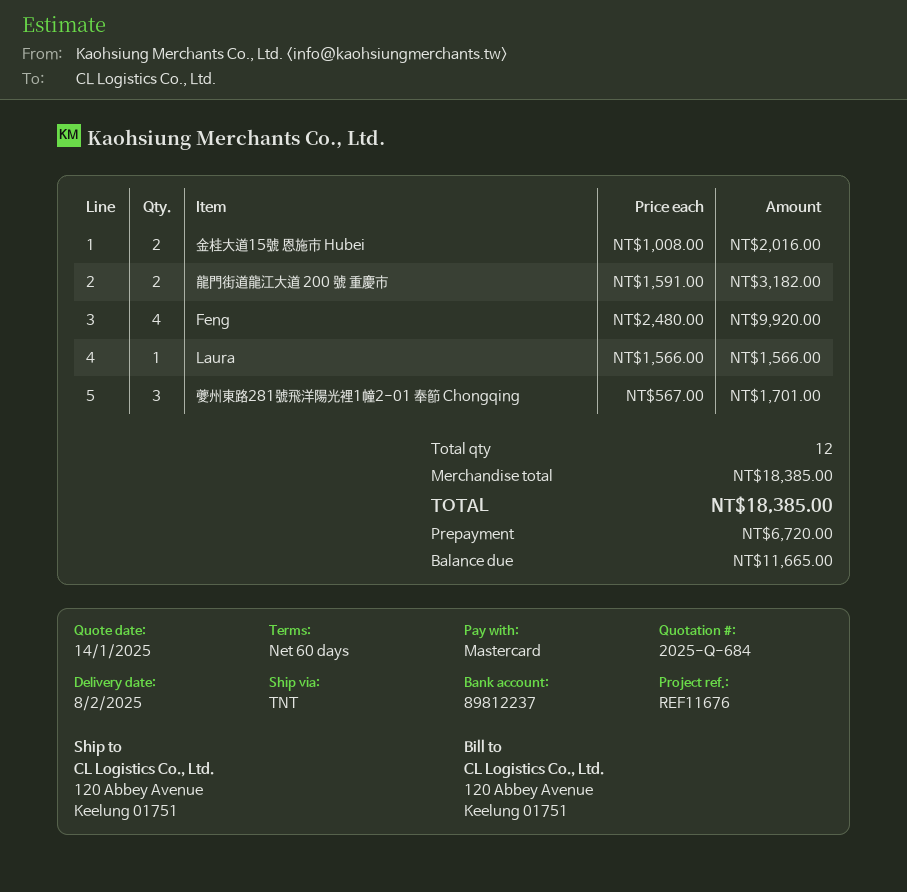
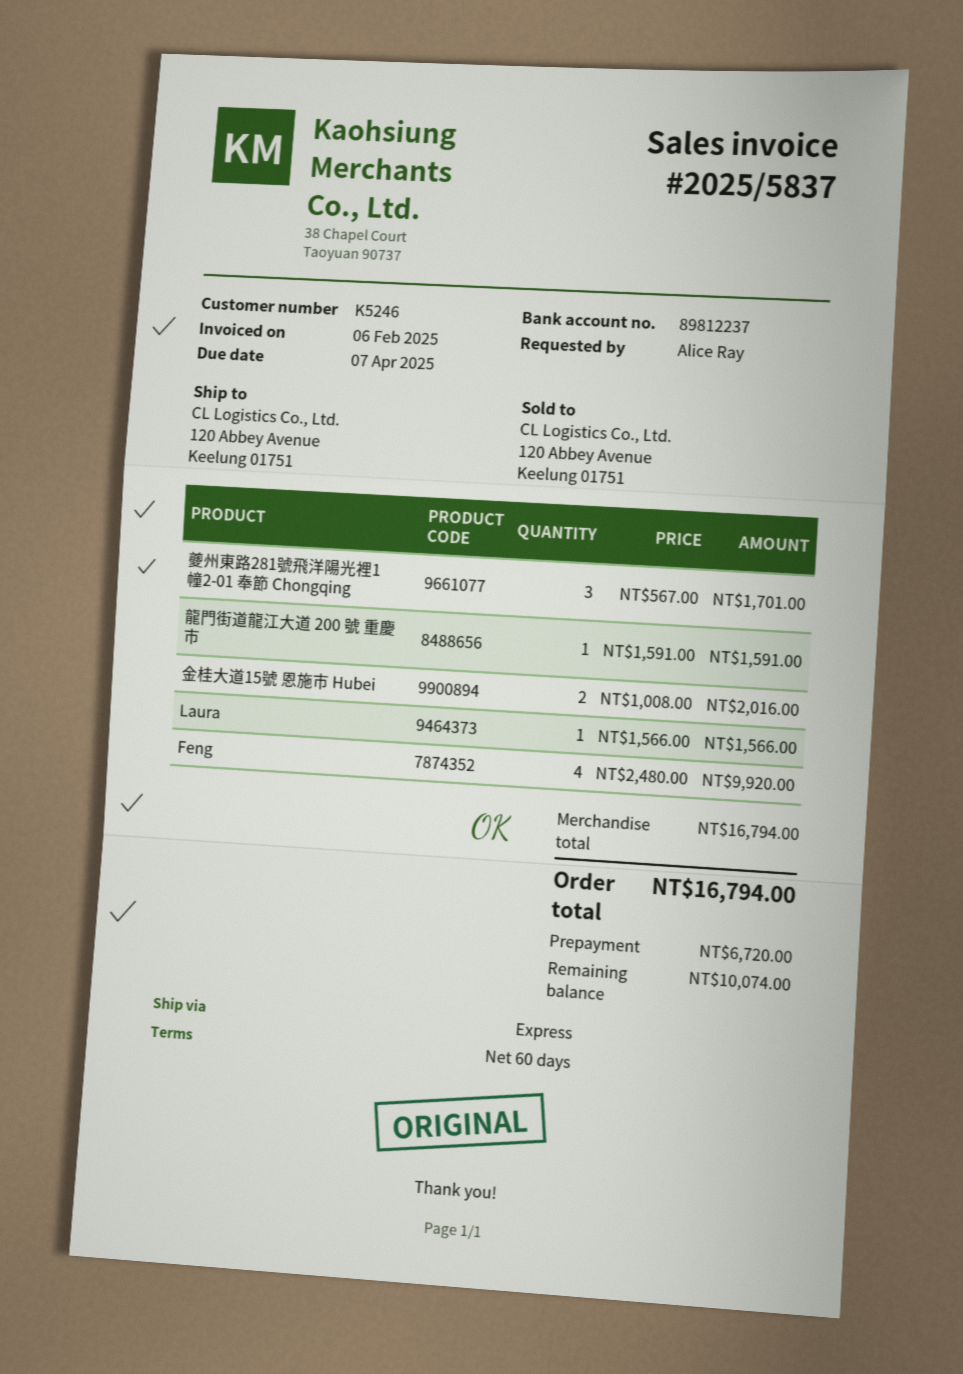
shipping method: TNT -> express
龍門街道龍江大道 200 號 重慶市: 2 x 1591.00 = 3182.00 -> 1 x 1591.00 = 1591.00
subtotal: 18385.00 -> 16794.00
total: 18385.00 -> 16794.00
balance: 11665.00 -> 10074.00

